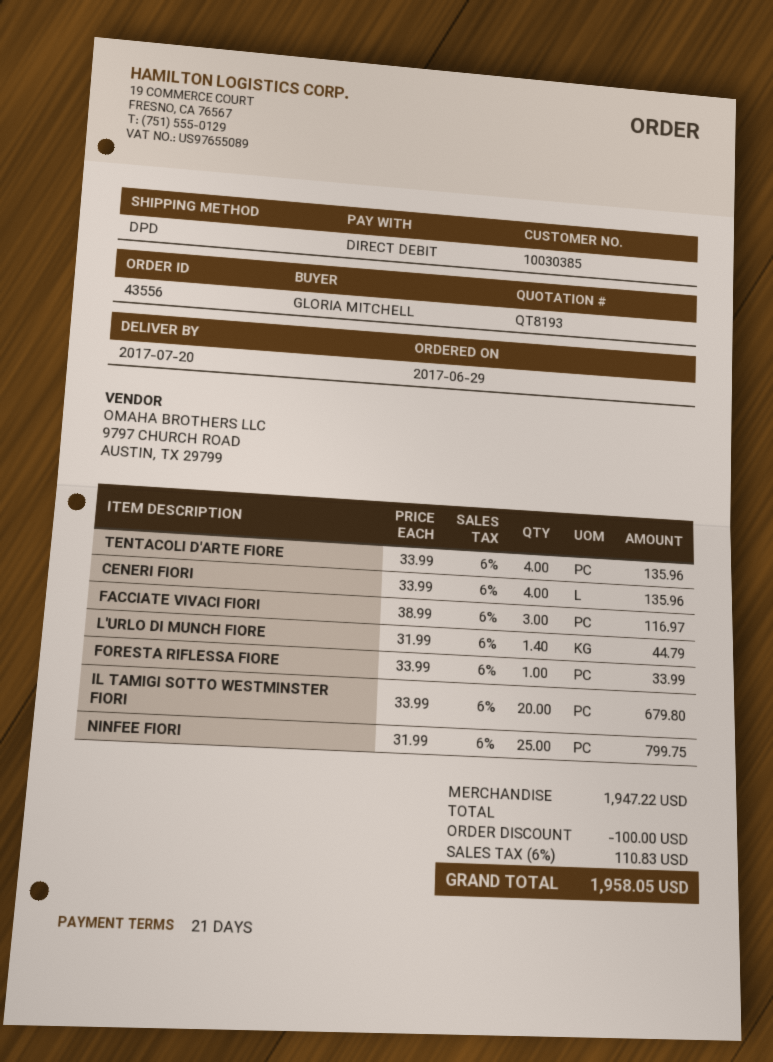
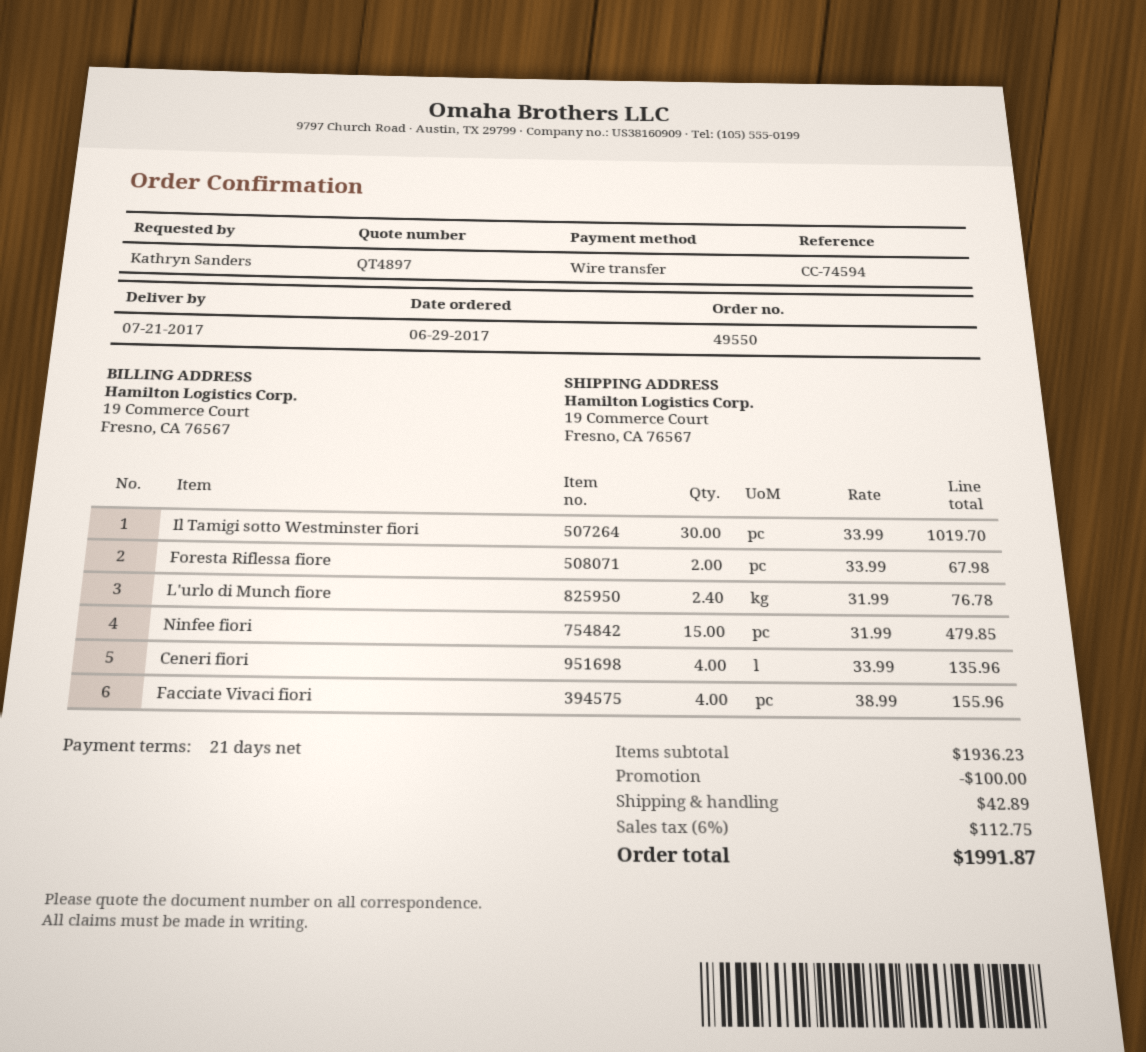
quote number: QT8193 -> QT4897
order number: 43556 -> 49550
delivery date: 2017-07-20 -> 2017-07-21
ordered by: GLORIA MITCHELL -> Kathryn Sanders
payment method: direct debit -> bank transfer
TENTACOLI D'ARTE FIORE: 4 x 33.99 = 135.96 -> none
FACCIATE VIVACI FIORI: 3 x 38.99 = 116.97 -> 4 x 38.99 = 155.96
L'URLO DI MUNCH FIORE: 1.4 x 31.99 = 44.79 -> 2.4 x 31.99 = 76.78
FORESTA RIFLESSA FIORE: 1 x 33.99 = 33.99 -> 2 x 33.99 = 67.98
IL TAMIGI SOTTO WESTMINSTER FIORI: 20 x 33.99 = 679.80 -> 30 x 33.99 = 1019.70
NINFEE FIORI: 25 x 31.99 = 799.75 -> 15 x 31.99 = 479.85
subtotal: 1947.22 -> 1936.23
shipping: none -> 42.89
tax: 6% = 110.83 -> 6% = 112.75
total: 1958.05 -> 1991.87

